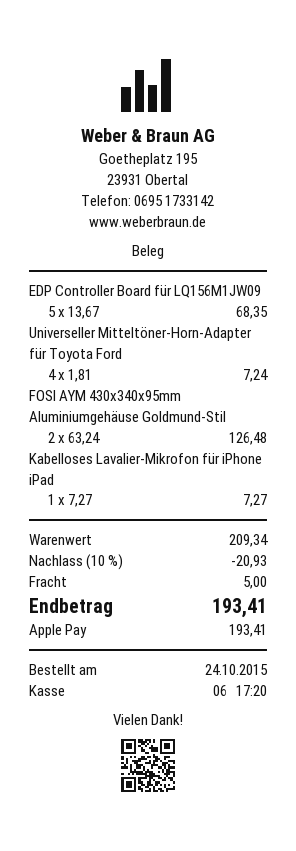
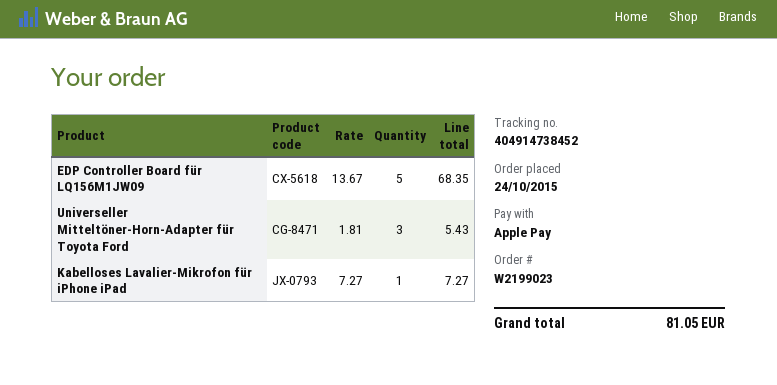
Universeller Mitteltöner-Horn-Adapter für Toyota Ford: 4 x 1.81 = 7.24 -> 3 x 1.81 = 5.43
FOSI AYM 430x340x95mm Aluminiumgehäuse Goldmund-Stil: 2 x 63.24 = 126.48 -> none
discount: 10% = 20.93 -> none
shipping: 5.00 -> none
total: 193.41 -> 81.05

